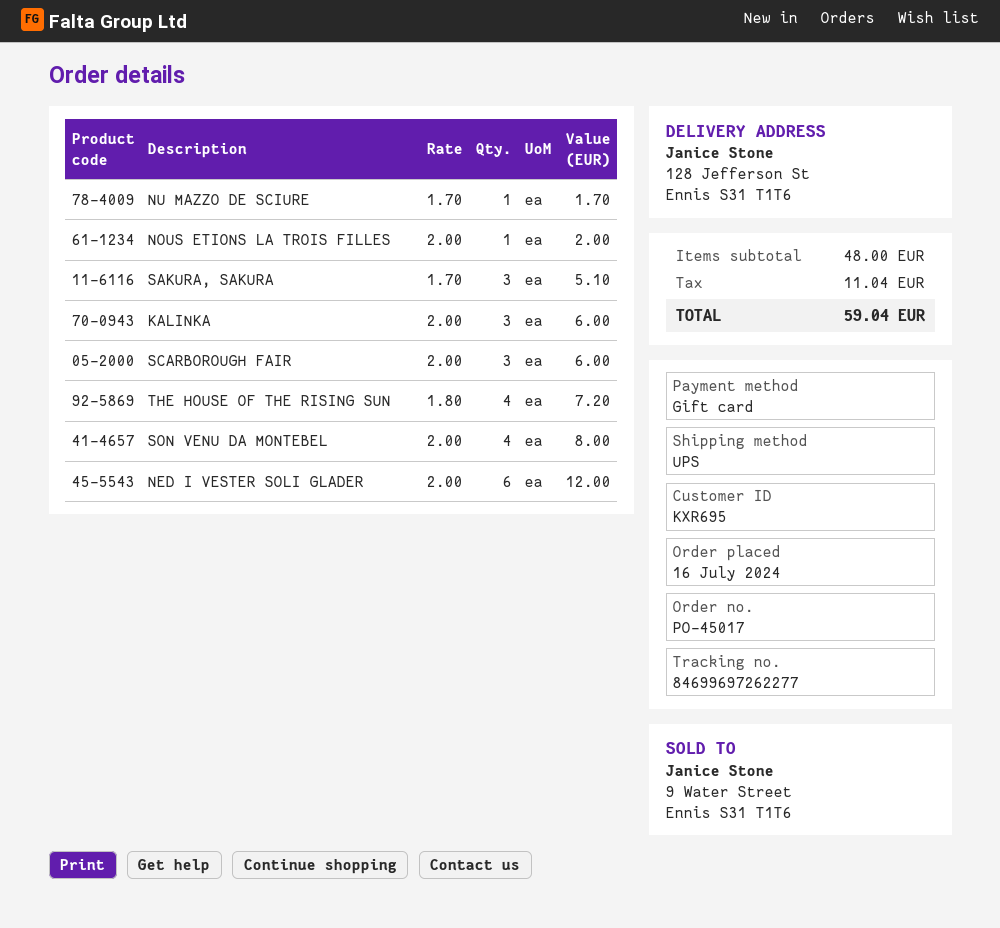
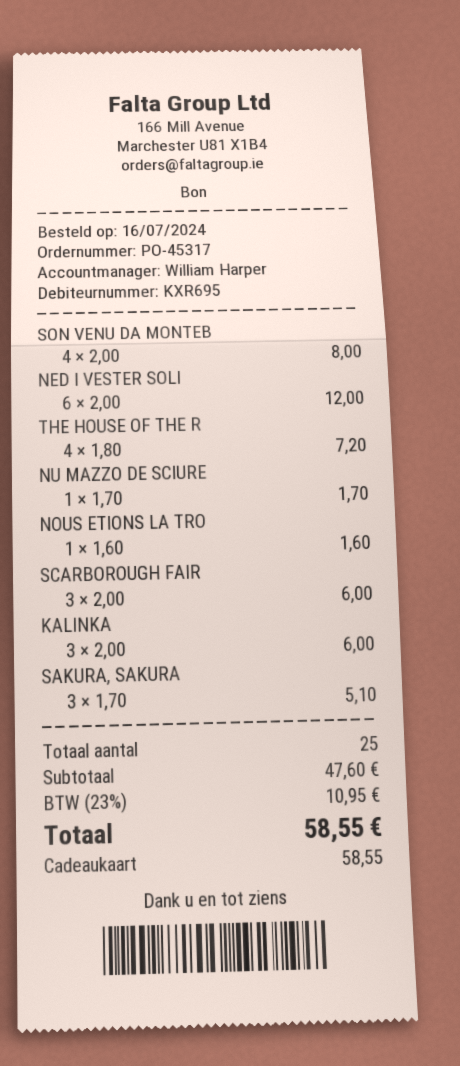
order number: PO-45017 -> PO-45317
NOUS ETIONS LA TROIS FILLES: 1 x 2.00 = 2.00 -> 1 x 1.60 = 1.60
subtotal: 48.00 -> 47.60
tax: 11.04 -> 10.95
total: 59.04 -> 58.55

